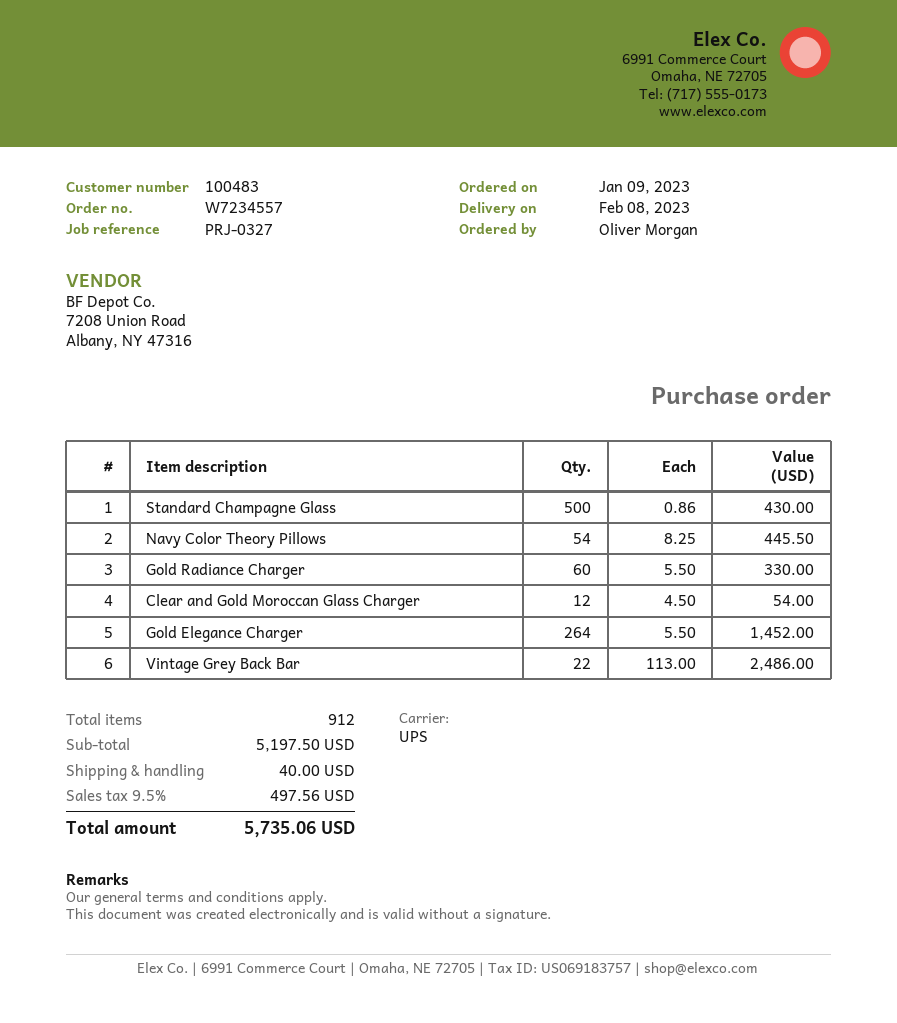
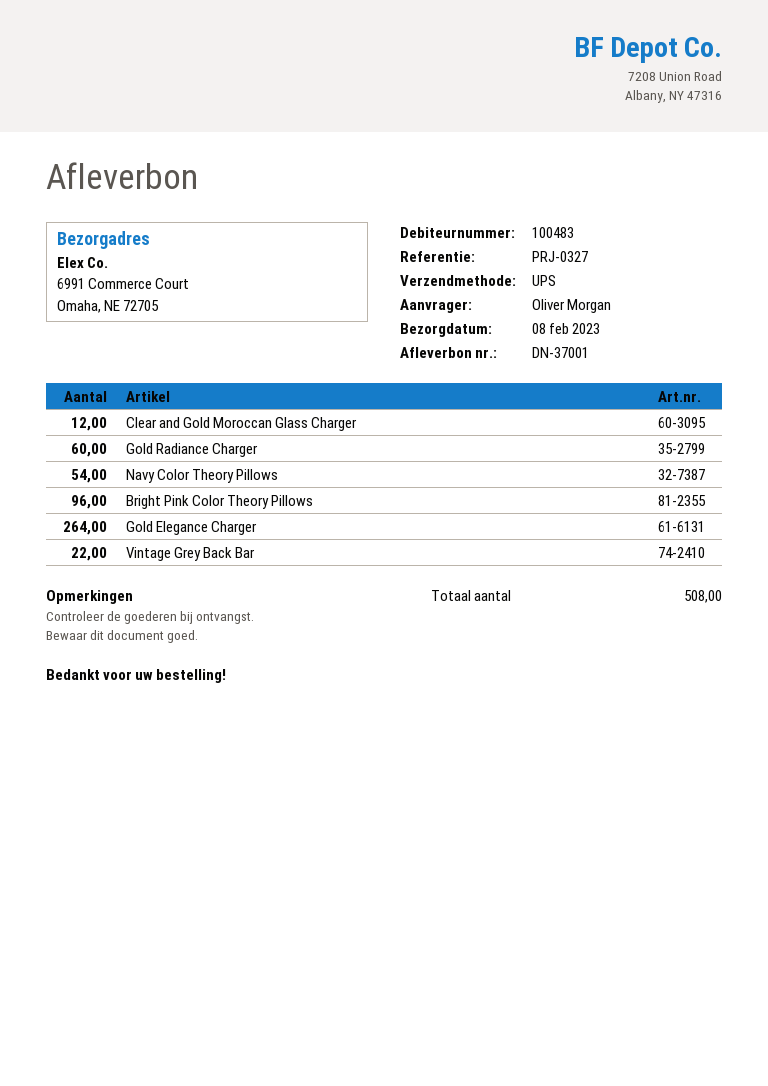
Standard Champagne Glass: 500 -> none
Bright Pink Color Theory Pillows: none -> 96
total quantity: 912 -> 508

